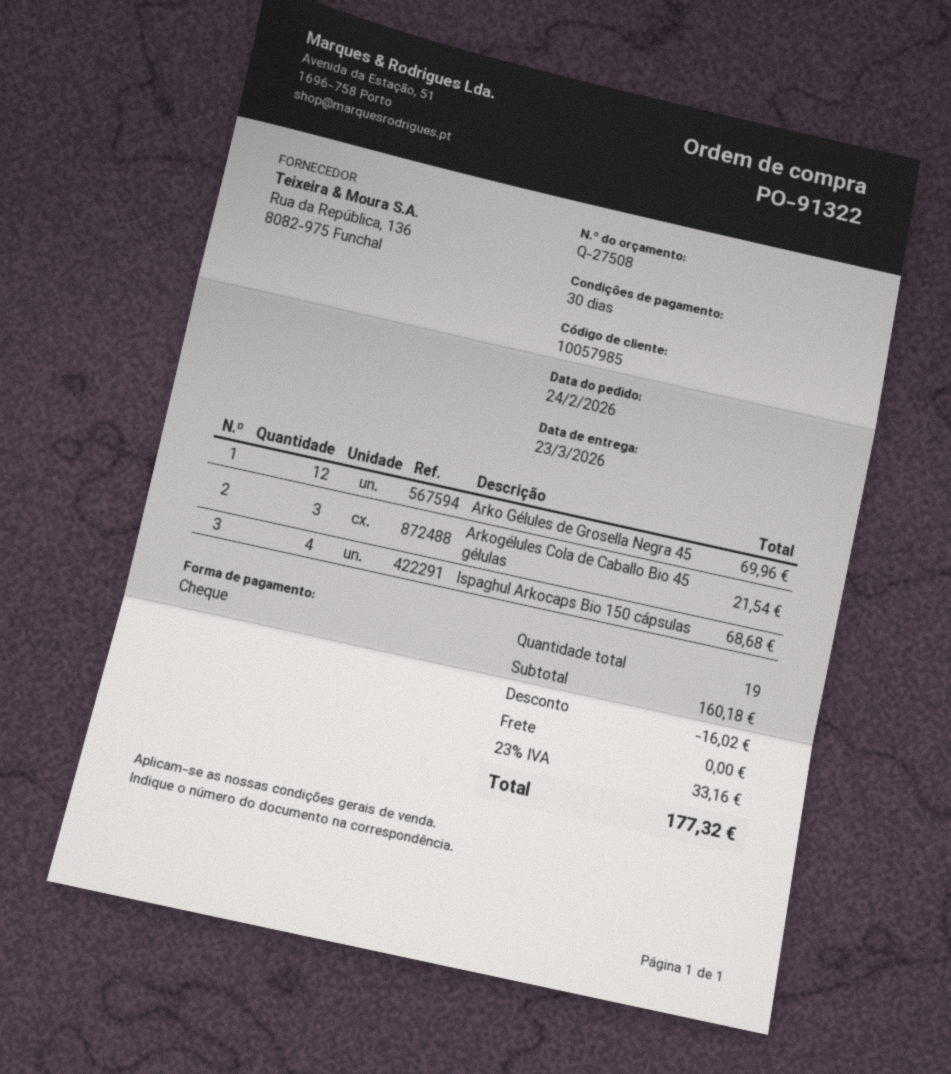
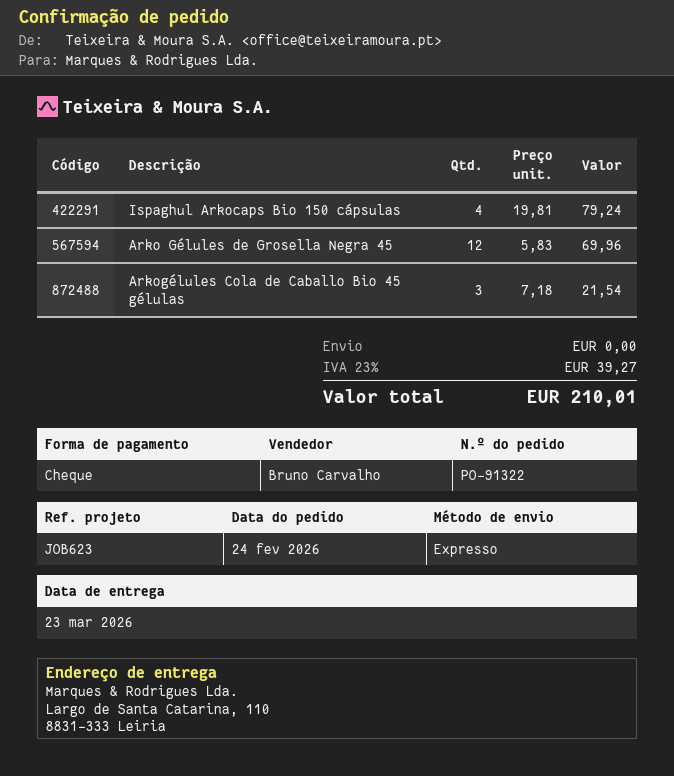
Ispaghul Arkocaps Bio 150 cápsulas: 4 for 68.68 -> 4 for 79.24
discount: 16.02 -> none
tax: 23% = 33.16 -> 23% = 39.27
total: 177.32 -> 210.01

